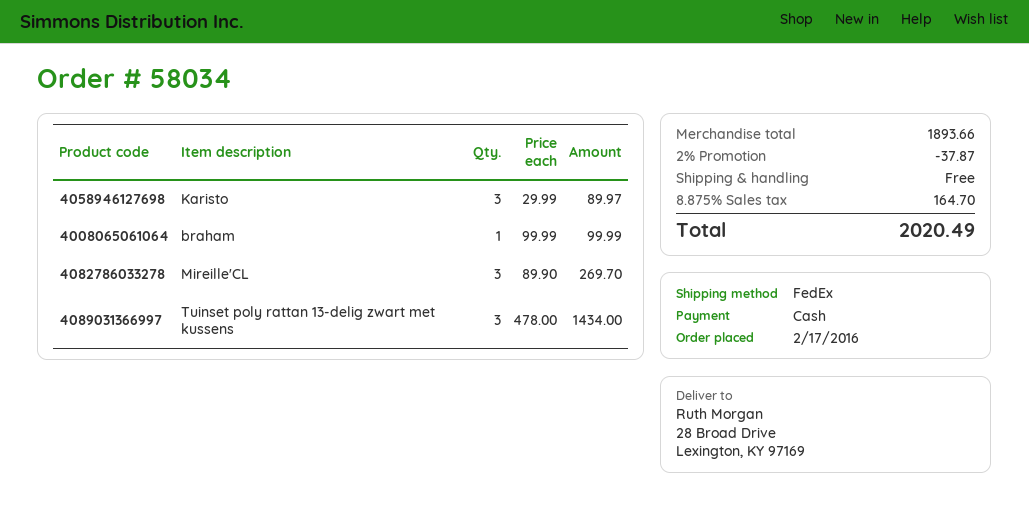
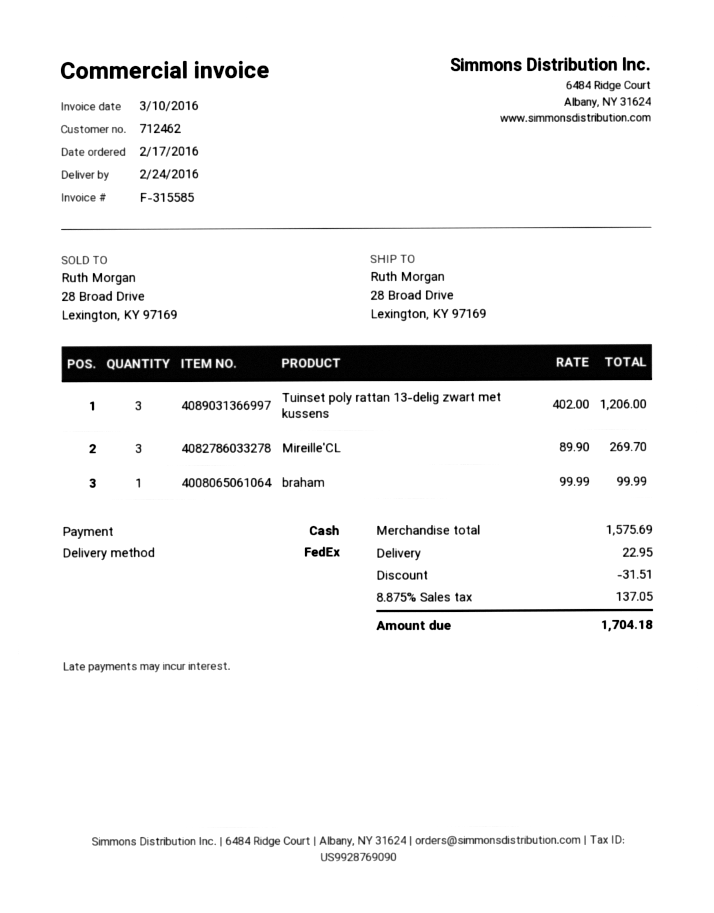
Karisto: 3 x 29.99 = 89.97 -> none
Tuinset poly rattan 13-delig zwart met kussens: 3 x 478.00 = 1434.00 -> 3 x 402.00 = 1206.00
subtotal: 1893.66 -> 1575.69
discount: 37.87 -> 31.51
shipping: 0.00 -> 22.95
tax: 8.875% = 164.70 -> 8.875% = 137.05
total: 2020.49 -> 1704.18

